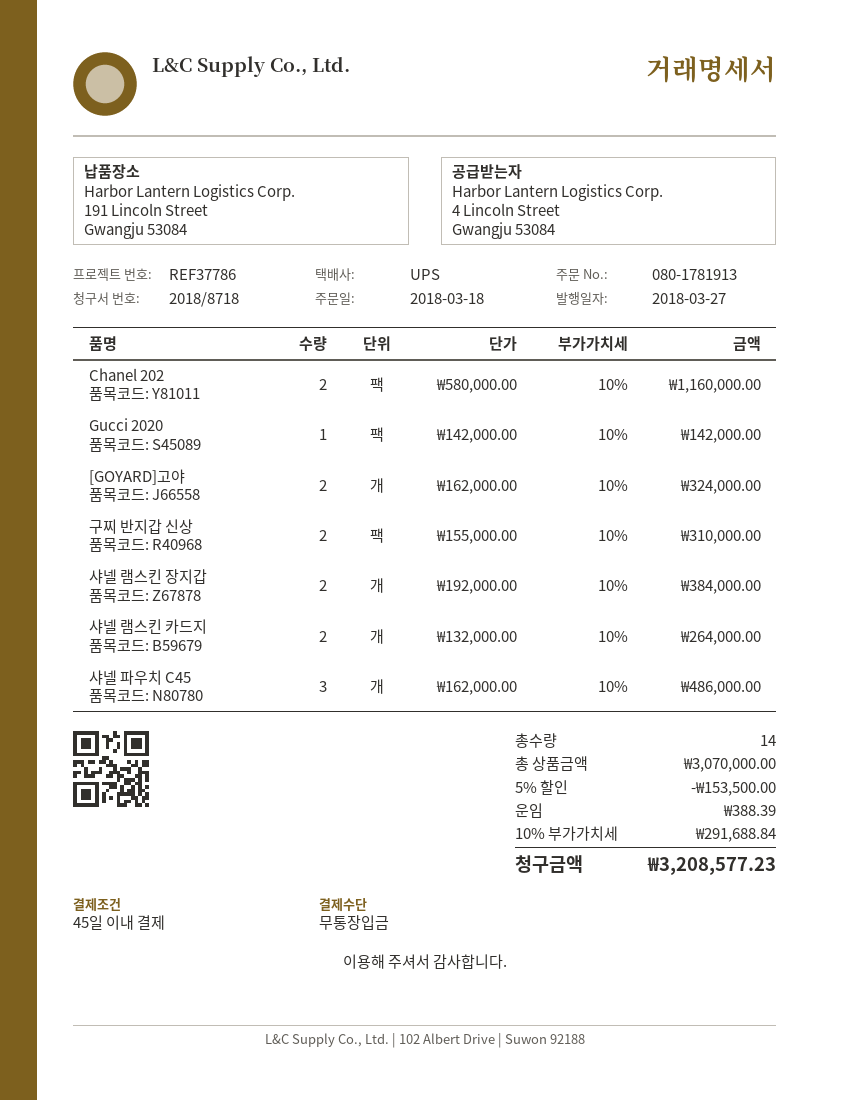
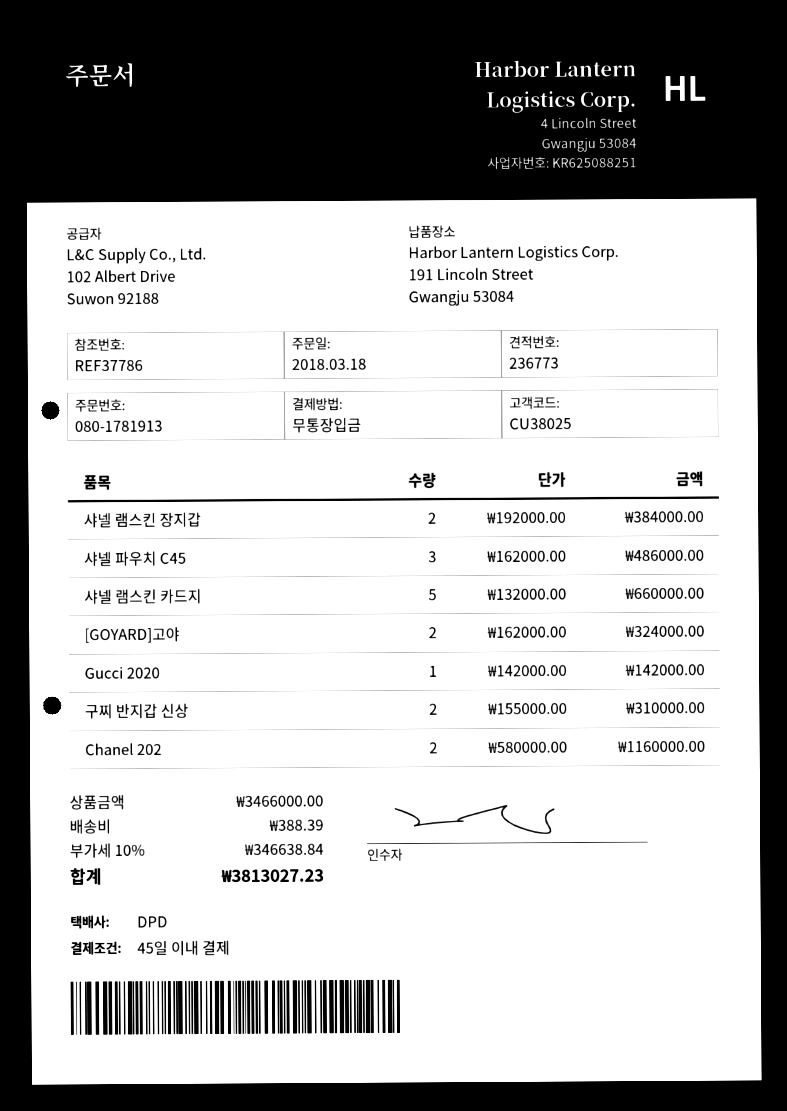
shipping method: UPS -> DPD
샤넬 램스킨 카드지: 2 x 132000.00 = 264000.00 -> 5 x 132000.00 = 660000.00
subtotal: 3070000.00 -> 3466000.00
discount: 5% = 153500.00 -> none
tax: 10% = 291688.84 -> 10% = 346638.84
total: 3208577.23 -> 3813027.23

